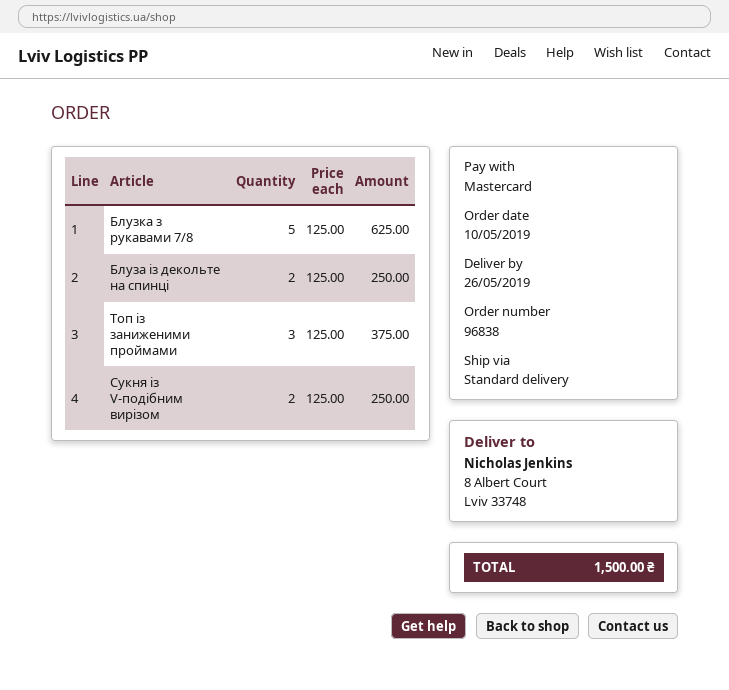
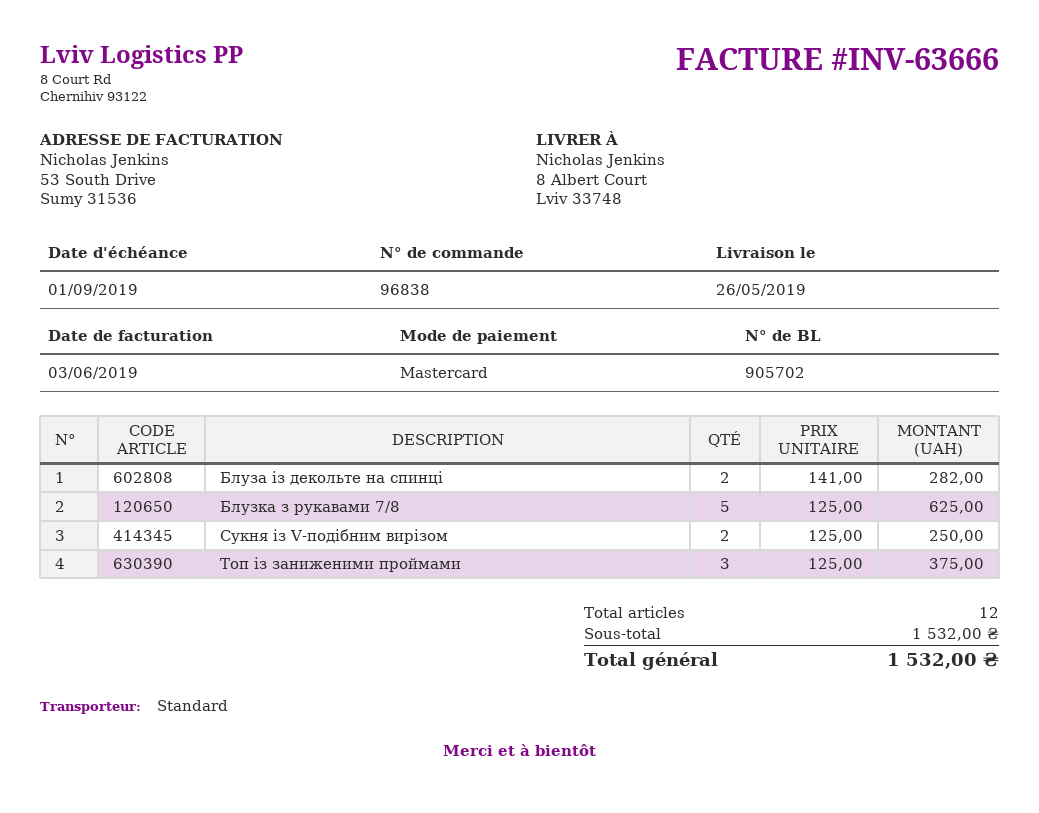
Блуза із декольте на спинці: 2 x 125.00 = 250.00 -> 2 x 141.00 = 282.00
total: 1500.00 -> 1532.00

